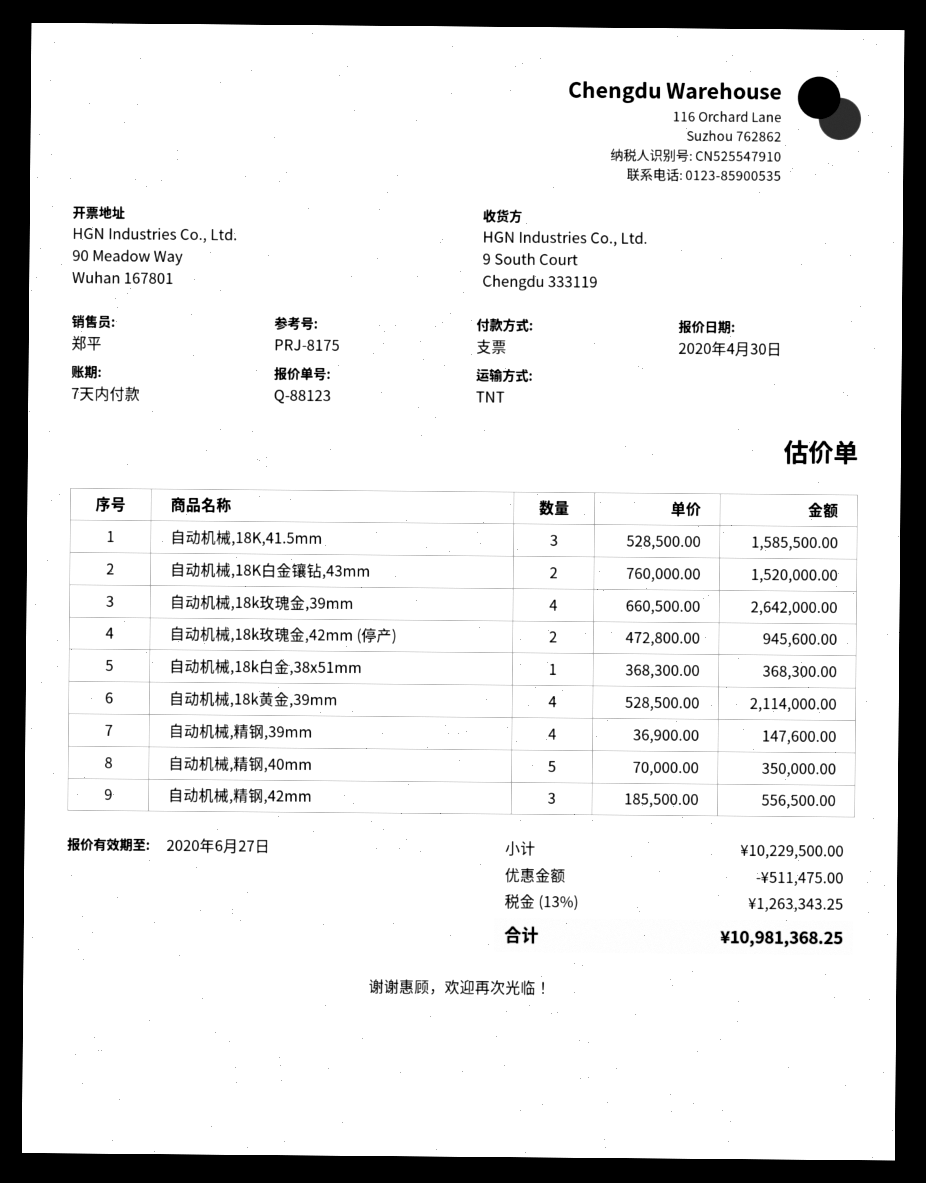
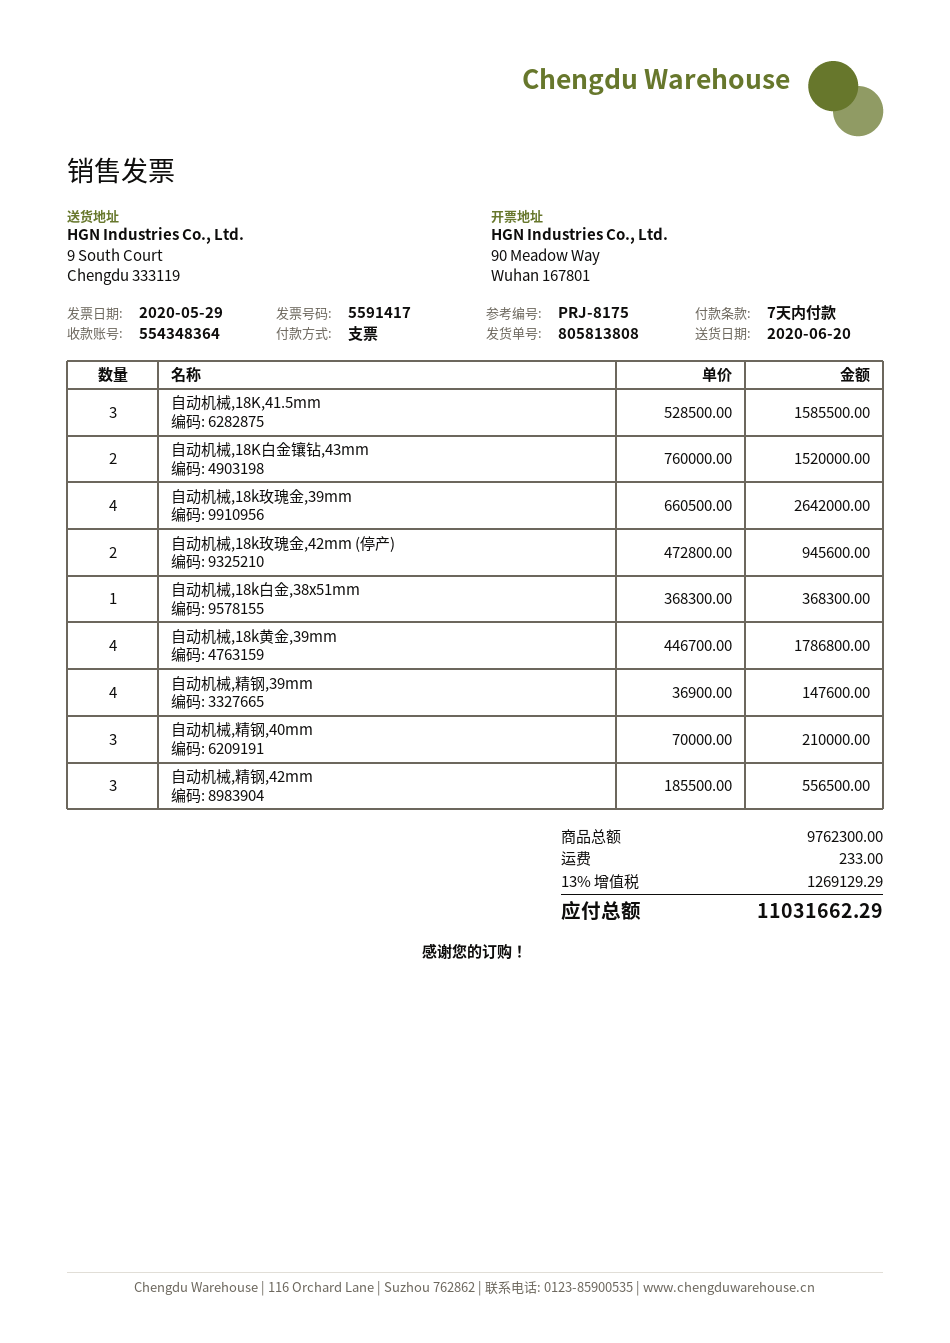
自动机械,18k黄金,39mm: 4 x 528500.00 = 2114000.00 -> 4 x 446700.00 = 1786800.00
自动机械,精钢,40mm: 5 x 70000.00 = 350000.00 -> 3 x 70000.00 = 210000.00
subtotal: 10229500.00 -> 9762300.00
discount: 511475.00 -> none
shipping: none -> 233.00
tax: 13% = 1263343.25 -> 13% = 1269129.29
total: 10981368.25 -> 11031662.29

